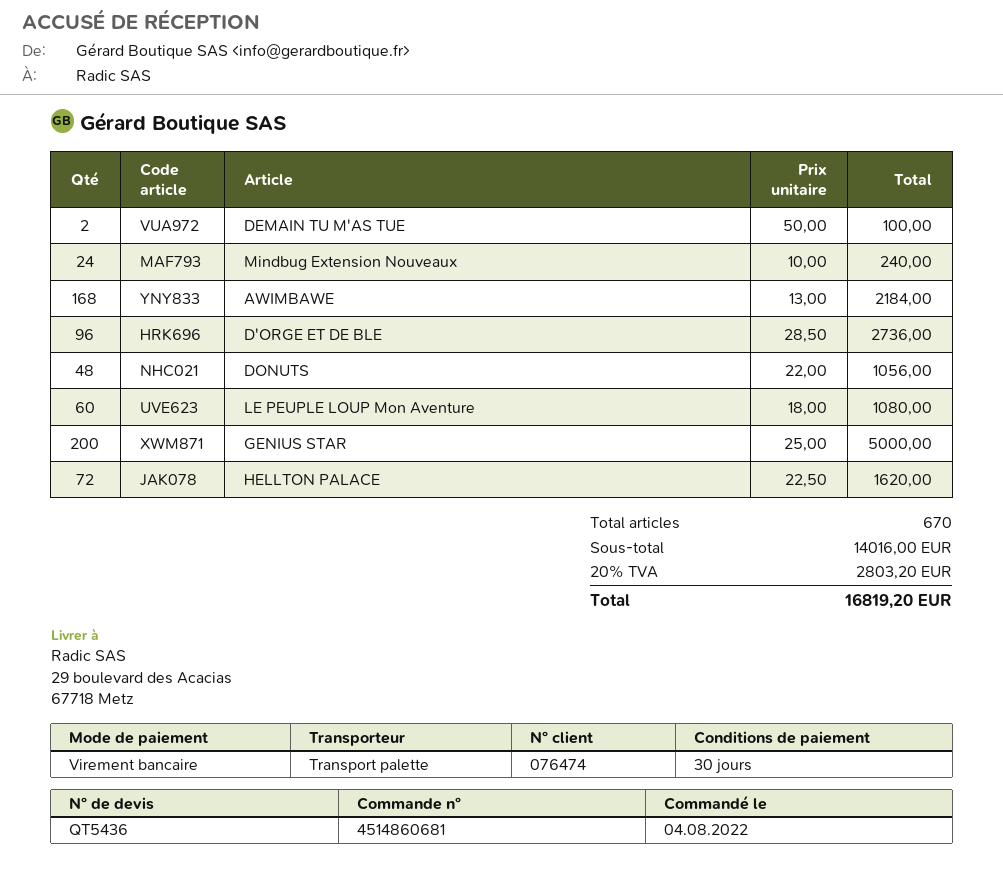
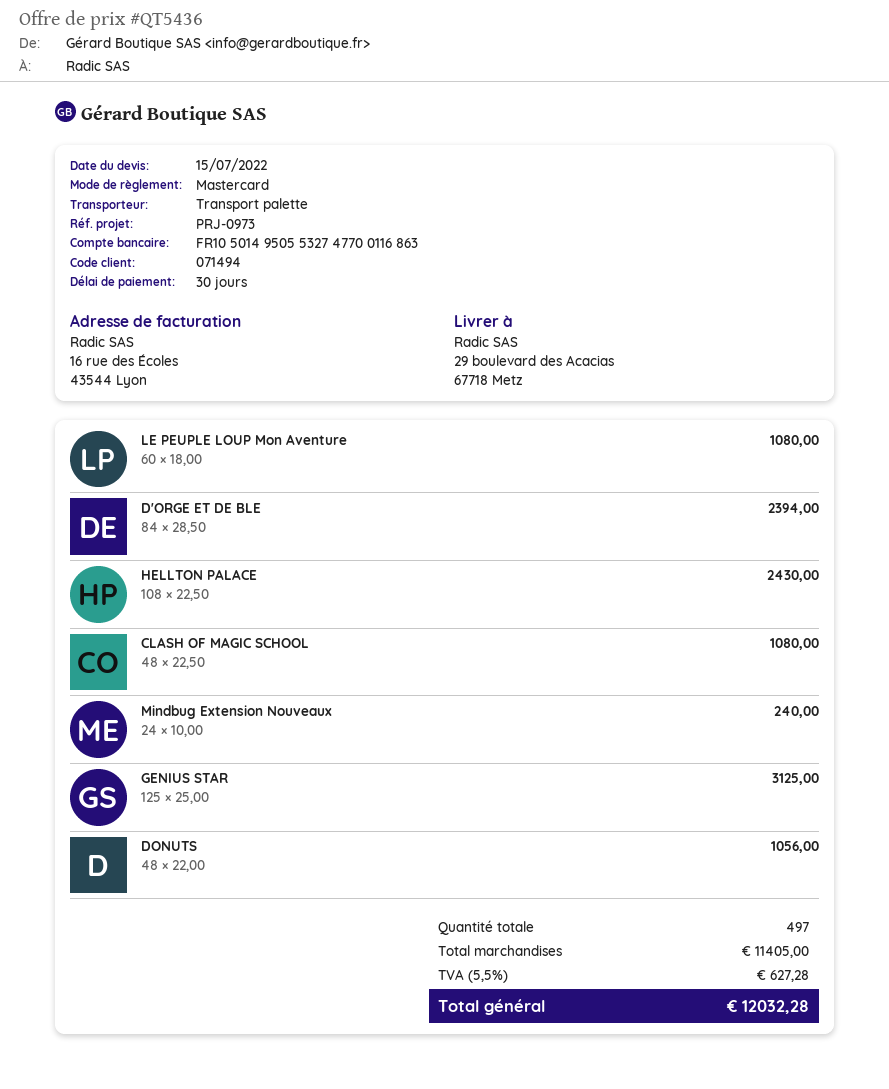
customer number: 076474 -> 071494
payment method: bank transfer -> Mastercard
DEMAIN TU M'AS TUE: 2 x 50.00 = 100.00 -> none
AWIMBAWE: 168 x 13.00 = 2184.00 -> none
D'ORGE ET DE BLE: 96 x 28.50 = 2736.00 -> 84 x 28.50 = 2394.00
GENIUS STAR: 200 x 25.00 = 5000.00 -> 125 x 25.00 = 3125.00
HELLTON PALACE: 72 x 22.50 = 1620.00 -> 108 x 22.50 = 2430.00
CLASH OF MAGIC SCHOOL: none -> 48 x 22.50 = 1080.00
total quantity: 670 -> 497
subtotal: 14016.00 -> 11405.00
tax: 20% = 2803.20 -> 5.5% = 627.28
total: 16819.20 -> 12032.28

